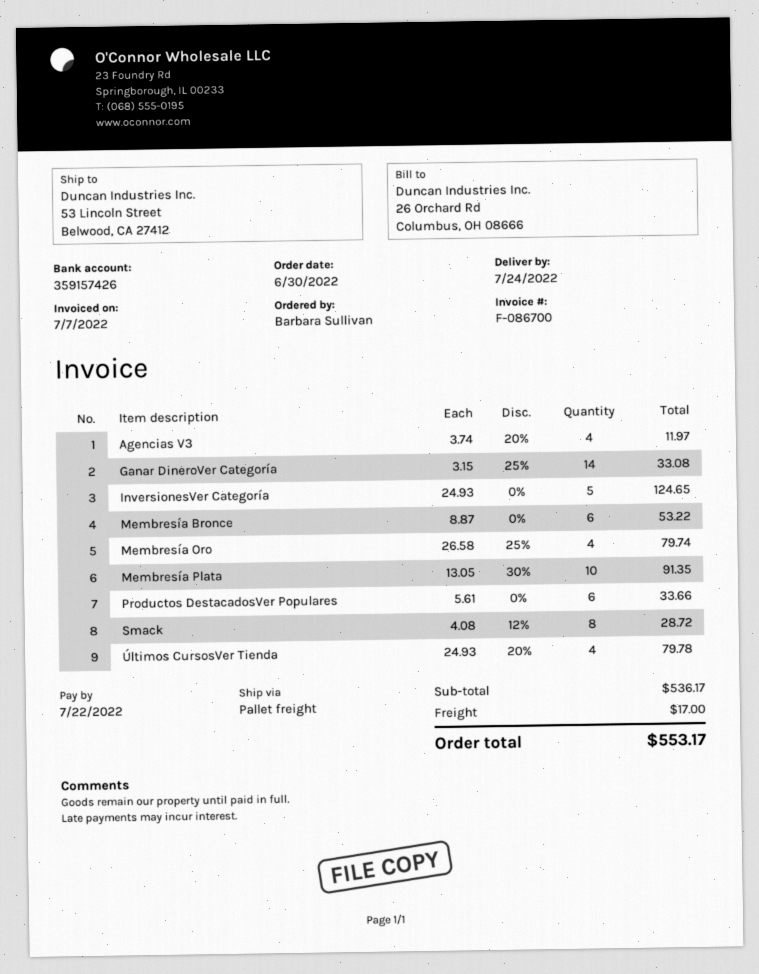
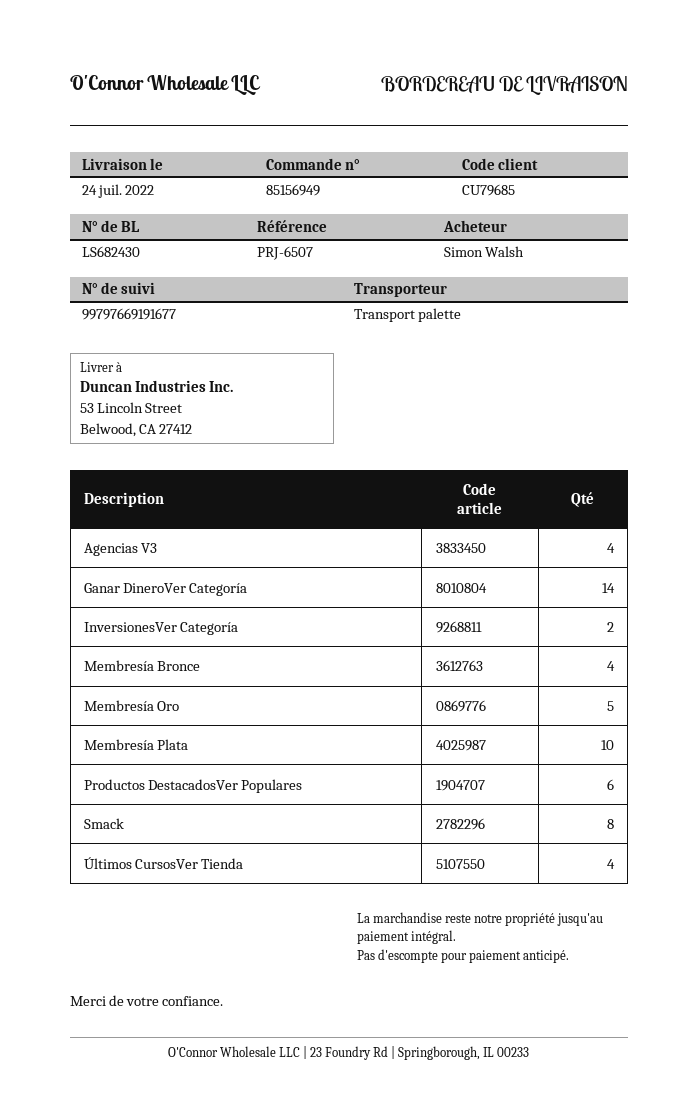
ordered by: Barbara Sullivan -> Simon Walsh
InversionesVer Categoría: 5 -> 2
Membresía Bronce: 6 -> 4
Membresía Oro: 4 -> 5

